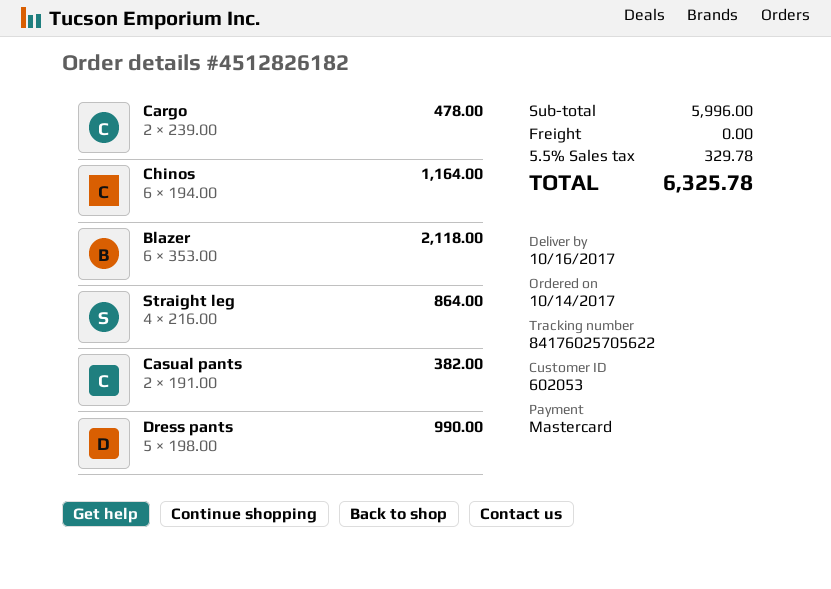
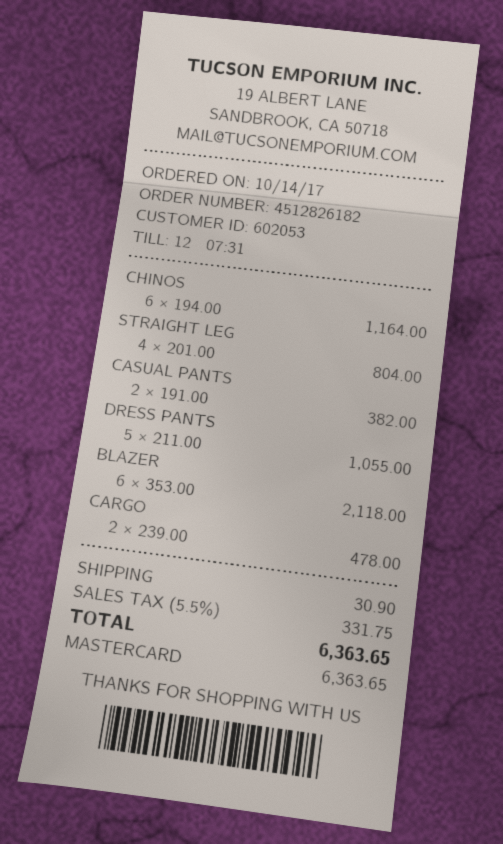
Straight leg: 4 x 216.00 = 864.00 -> 4 x 201.00 = 804.00
Dress pants: 5 x 198.00 = 990.00 -> 5 x 211.00 = 1055.00
shipping: 0.00 -> 30.90
tax: 5.5% = 329.78 -> 5.5% = 331.75
total: 6325.78 -> 6363.65

